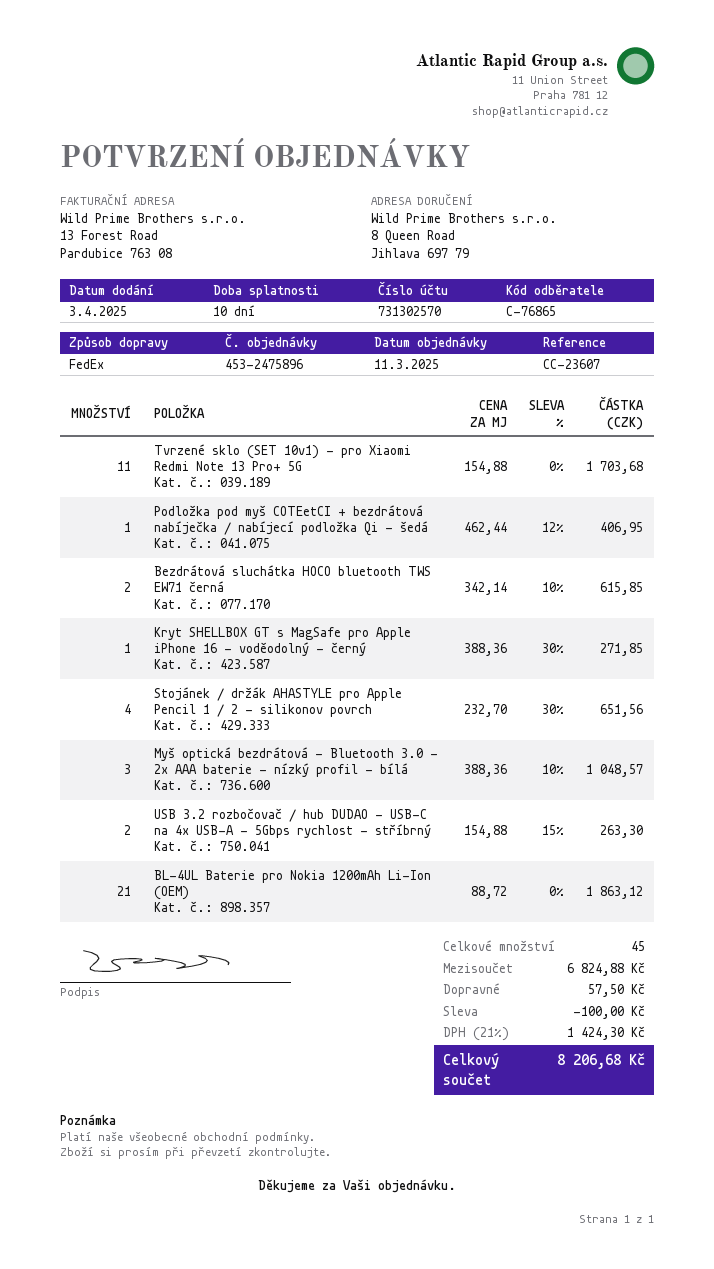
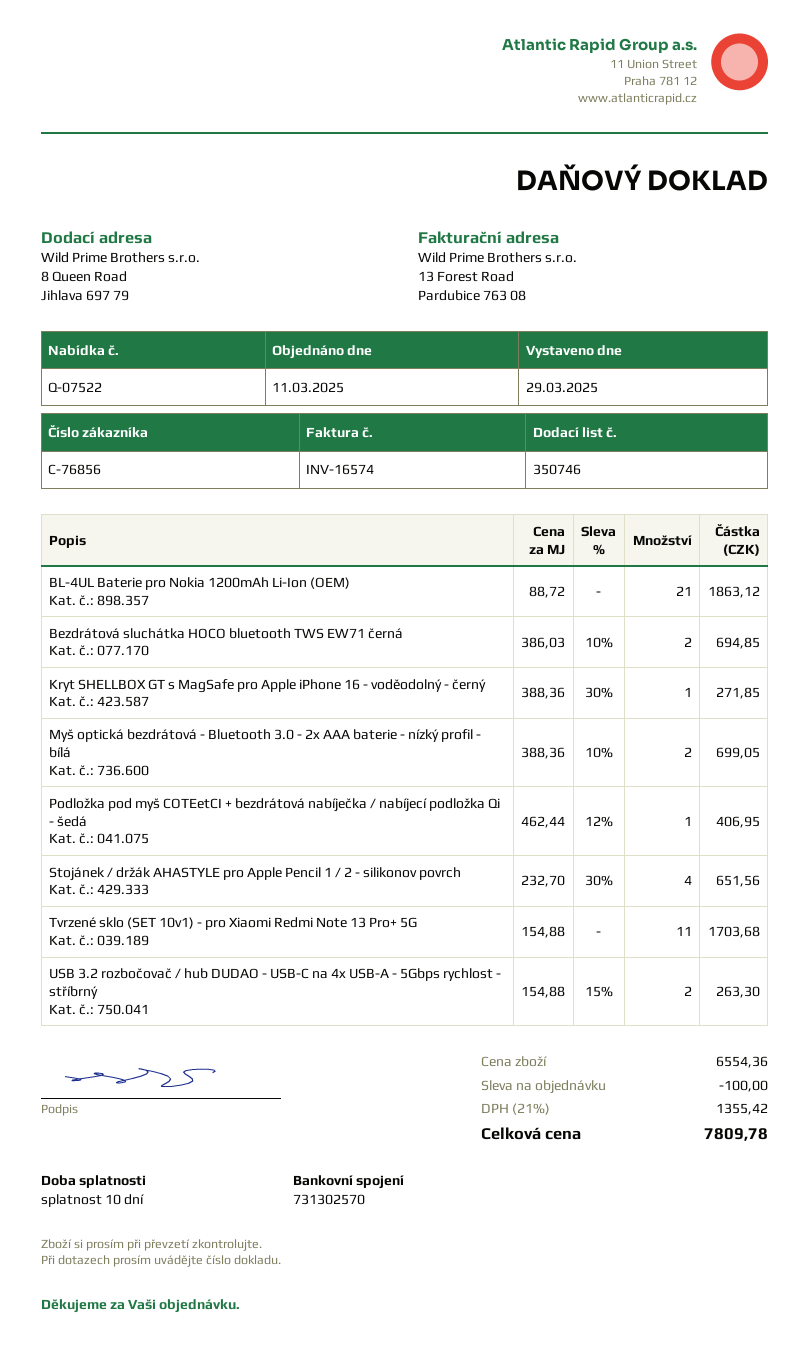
customer number: C-76865 -> C-76856
Bezdrátová sluchátka HOCO bluetooth TWS EW71 černá: 2 x 342.14 - 10% = 615.85 -> 2 x 386.03 - 10% = 694.85
Myš optická bezdrátová - Bluetooth 3.0 - 2x AAA baterie - nízký profil - bílá: 3 x 388.36 - 10% = 1048.57 -> 2 x 388.36 - 10% = 699.05
subtotal: 6824.88 -> 6554.36
shipping: 57.50 -> none
tax: 21% = 1424.30 -> 21% = 1355.42
total: 8206.68 -> 7809.78

